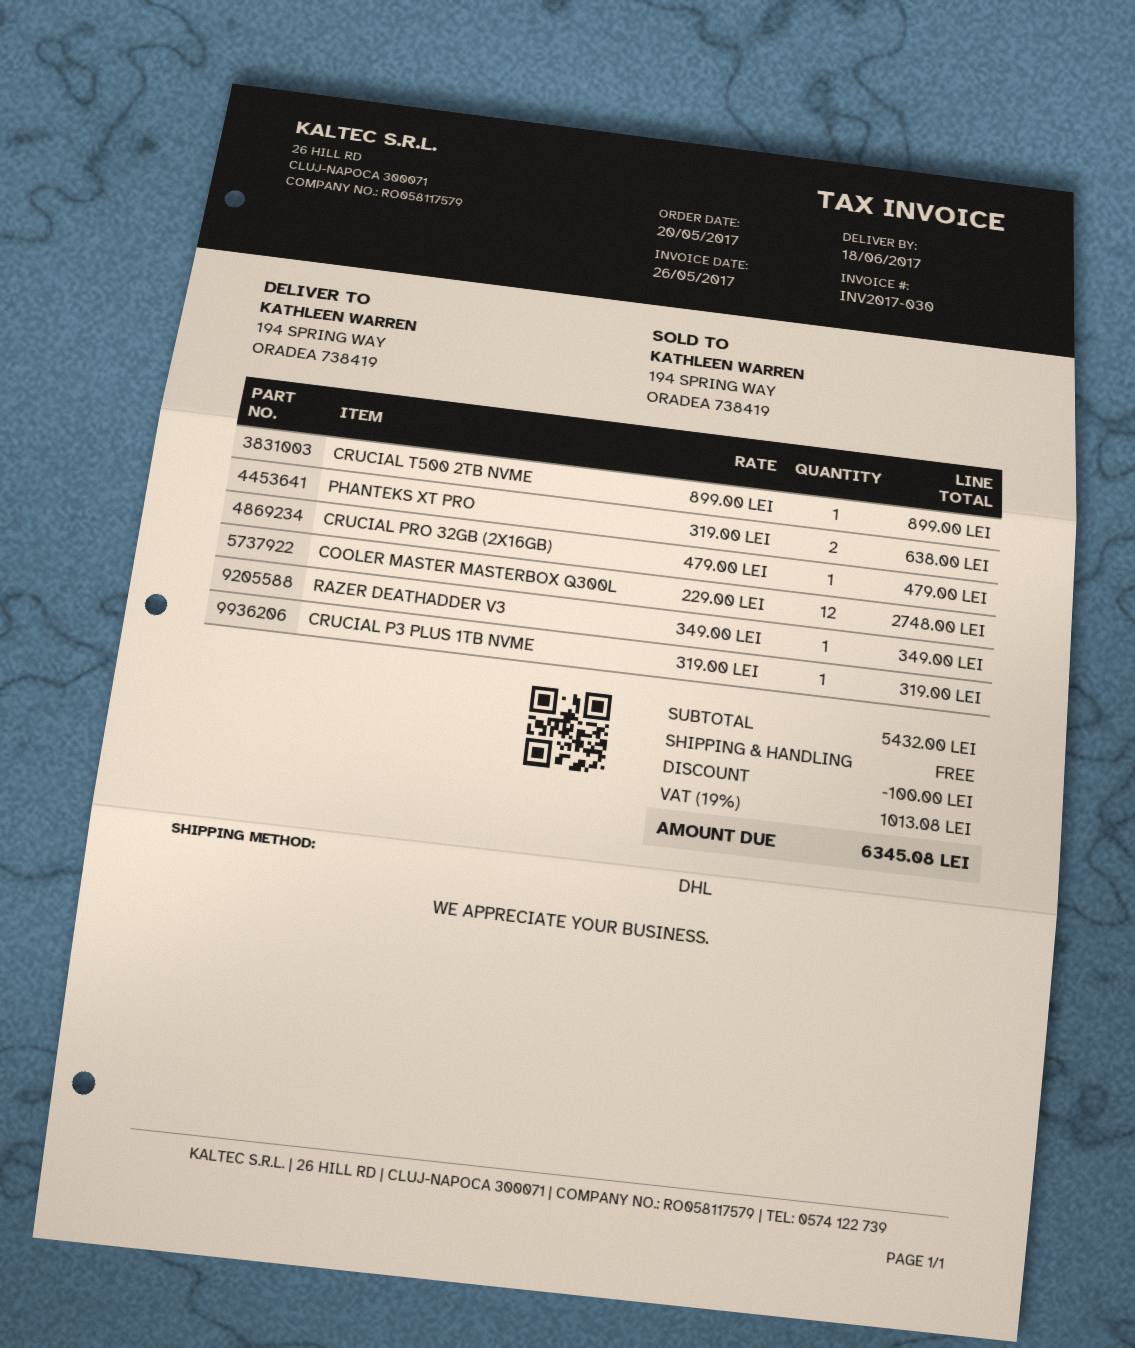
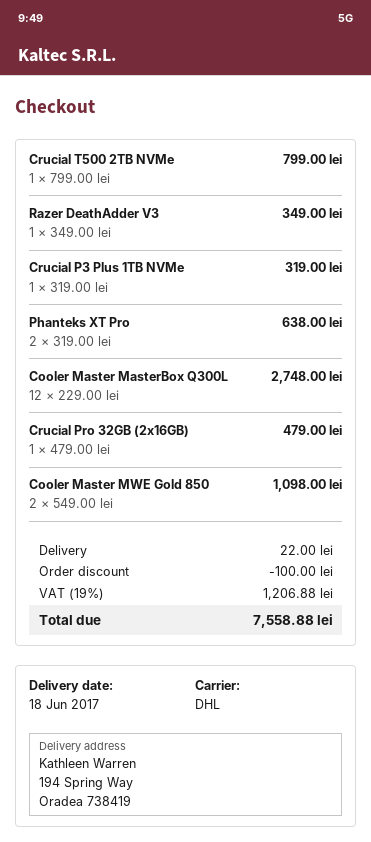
CRUCIAL T500 2TB NVME: 1 x 899.00 = 899.00 -> 1 x 799.00 = 799.00
Cooler Master MWE Gold 850: none -> 2 x 549.00 = 1098.00
shipping: 0.00 -> 22.00
tax: 19% = 1013.08 -> 19% = 1206.88
total: 6345.08 -> 7558.88

